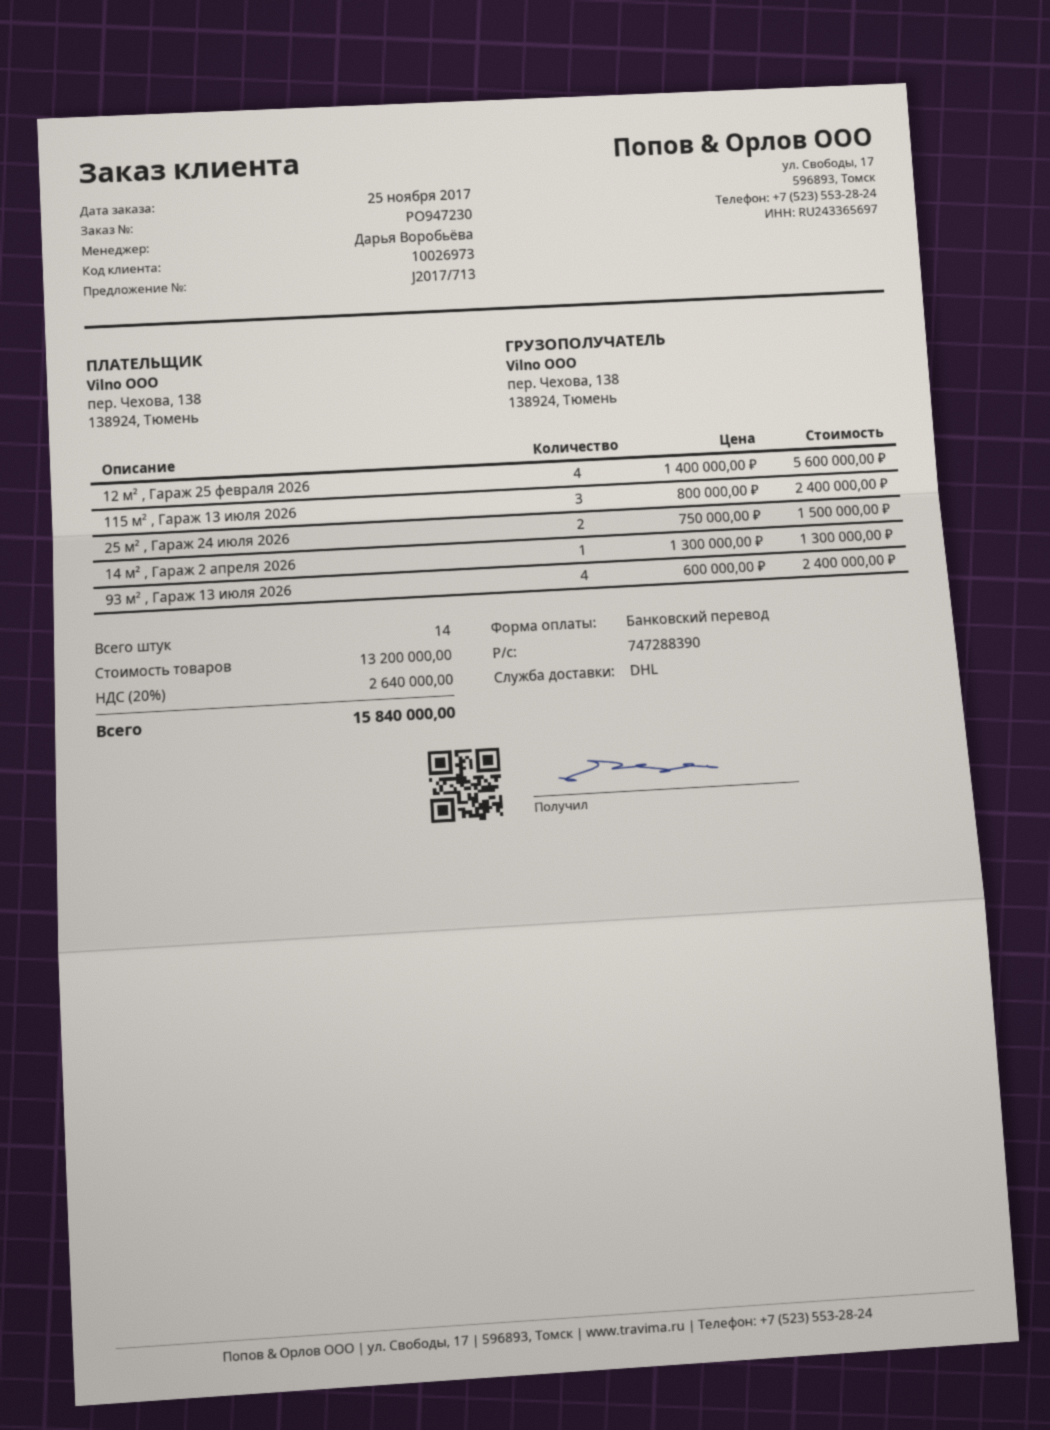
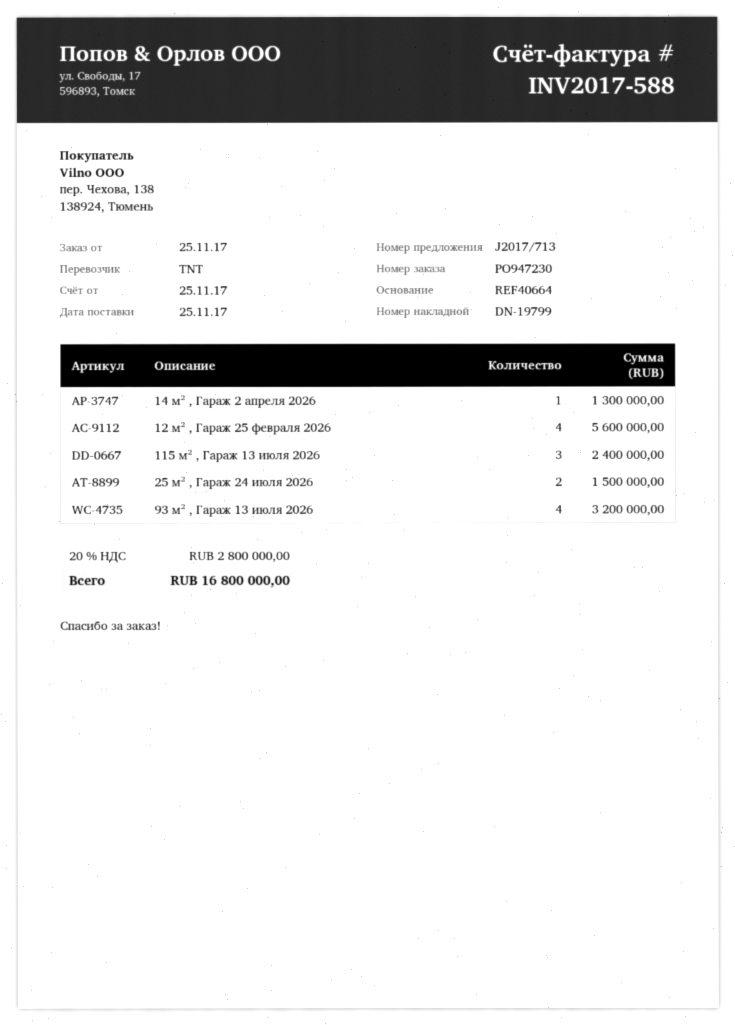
shipping method: DHL -> TNT
93 м² , Гараж 13 июля 2026: 4 for 2400000.00 -> 4 for 3200000.00
tax: 20% = 2640000.00 -> 20% = 2800000.00
total: 15840000.00 -> 16800000.00

